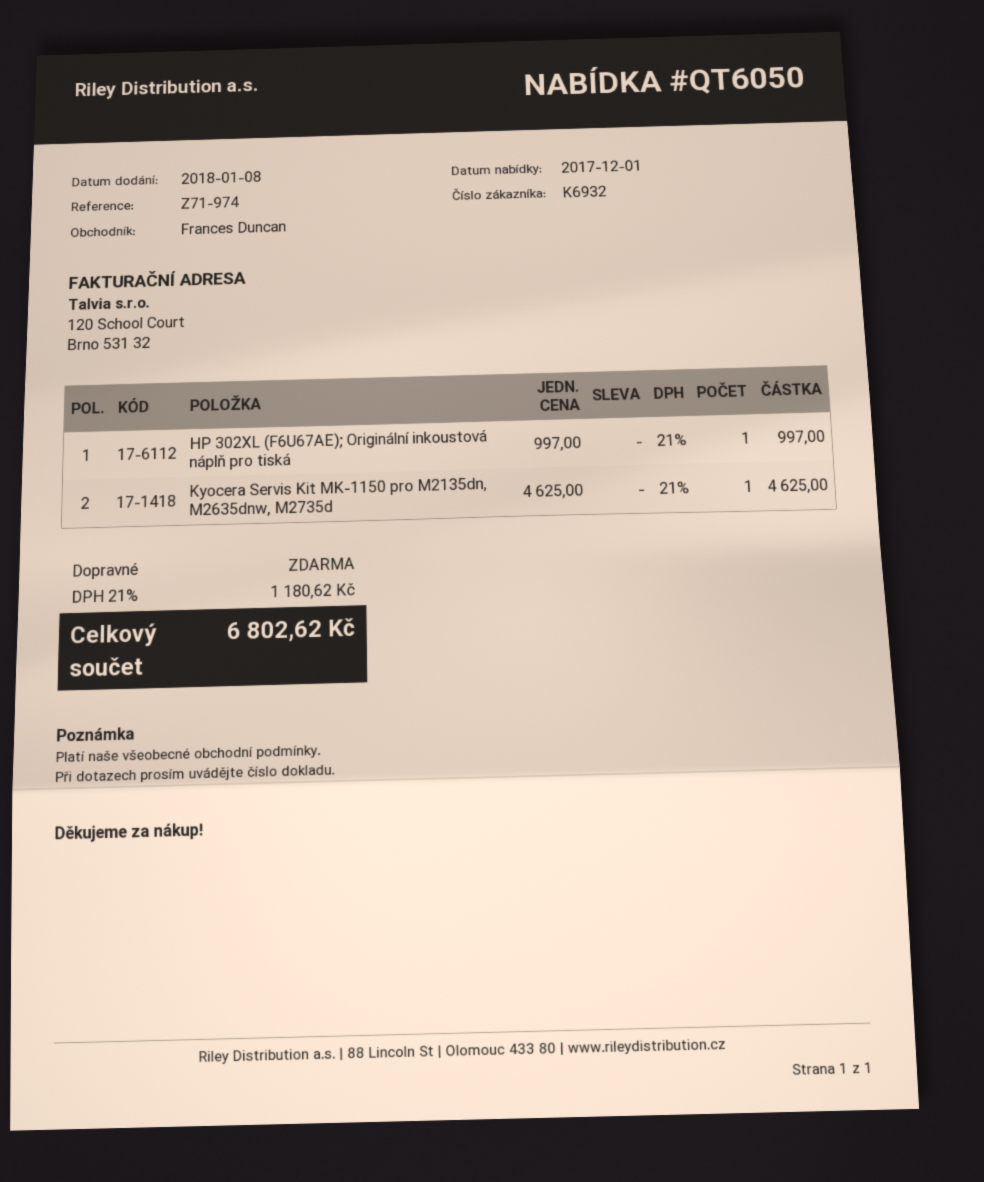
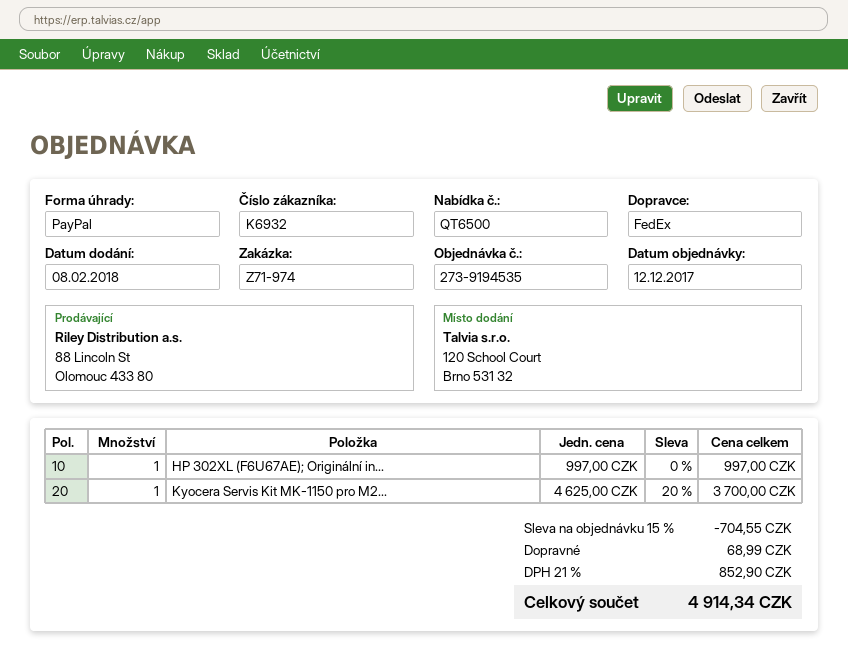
quote number: QT6050 -> QT6500
delivery date: 2018-01-08 -> 2018-02-08
Kyocera Servis Kit MK-1150 pro M2135dn, M2635dnw, M2735d: 1 x 4625.00 = 4625.00 -> 1 x 4625.00 - 20% = 3700.00
discount: none -> 15% = 704.55
shipping: 0.00 -> 68.99
tax: 21% = 1180.62 -> 21% = 852.90
total: 6802.62 -> 4914.34

